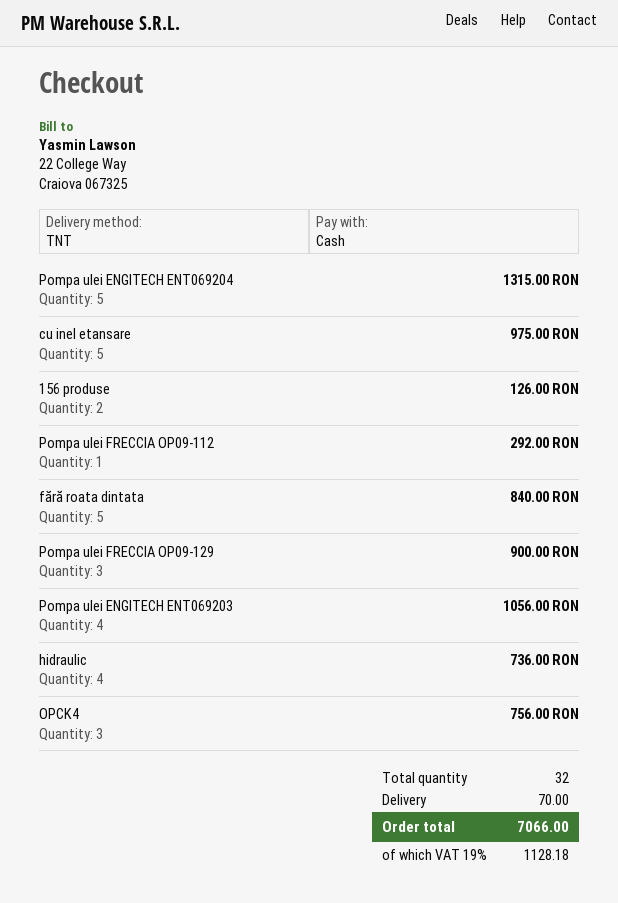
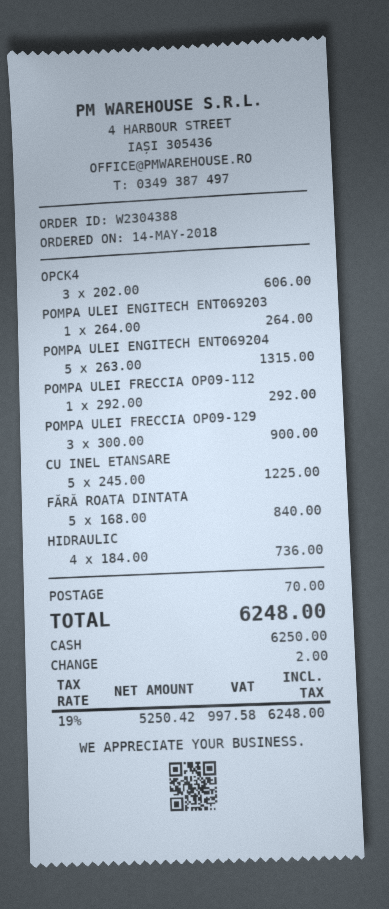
cu inel etansare: 5 for 975.00 -> 5 for 1225.00
156 produse: 2 for 126.00 -> none
Pompa ulei ENGITECH ENT069203: 4 for 1056.00 -> 1 for 264.00
OPCK4: 3 for 756.00 -> 3 for 606.00
tax: 19% = 1128.18 -> 19% = 997.58
total: 7066.00 -> 6248.00

